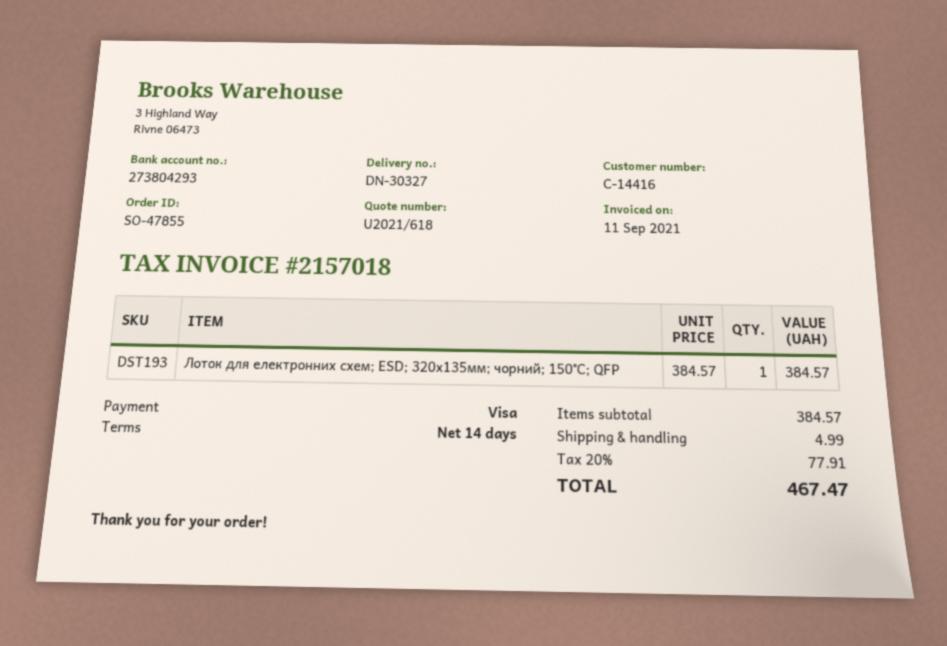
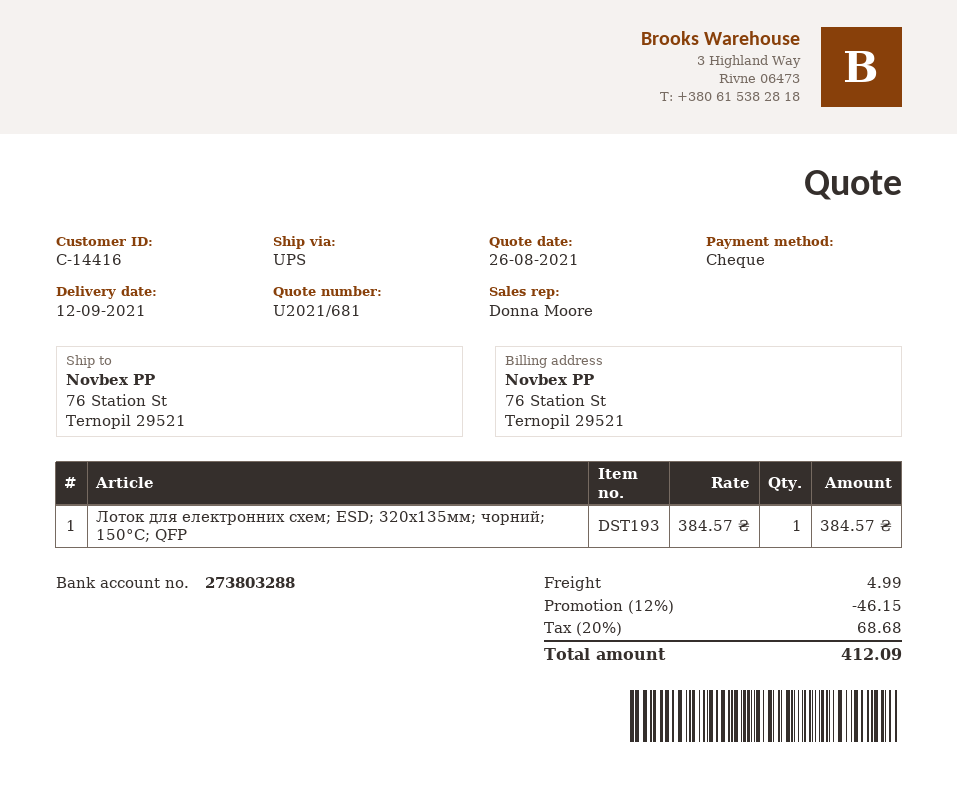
quote number: U2021/618 -> U2021/681
payment method: Visa -> cheque
bank account: 273804293 -> 273803288
discount: none -> 12% = 46.15
tax: 20% = 77.91 -> 20% = 68.68
total: 467.47 -> 412.09

